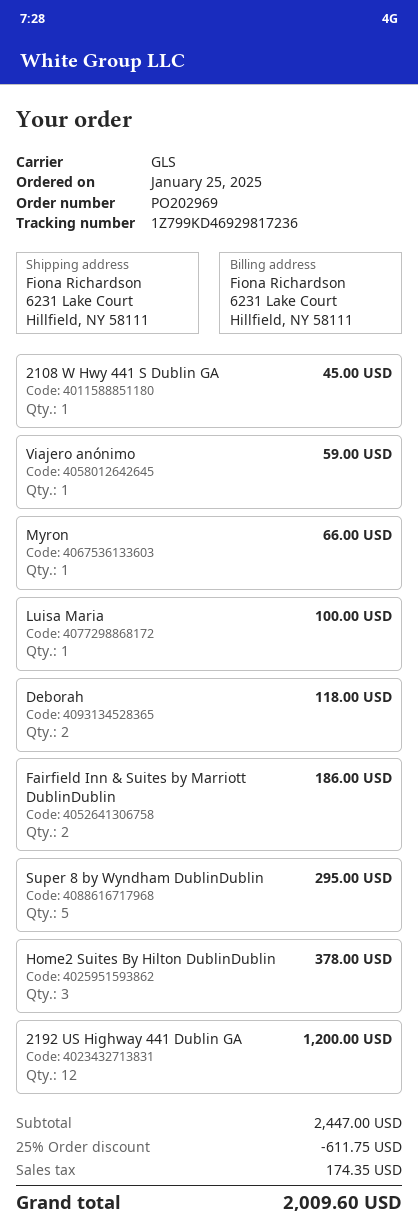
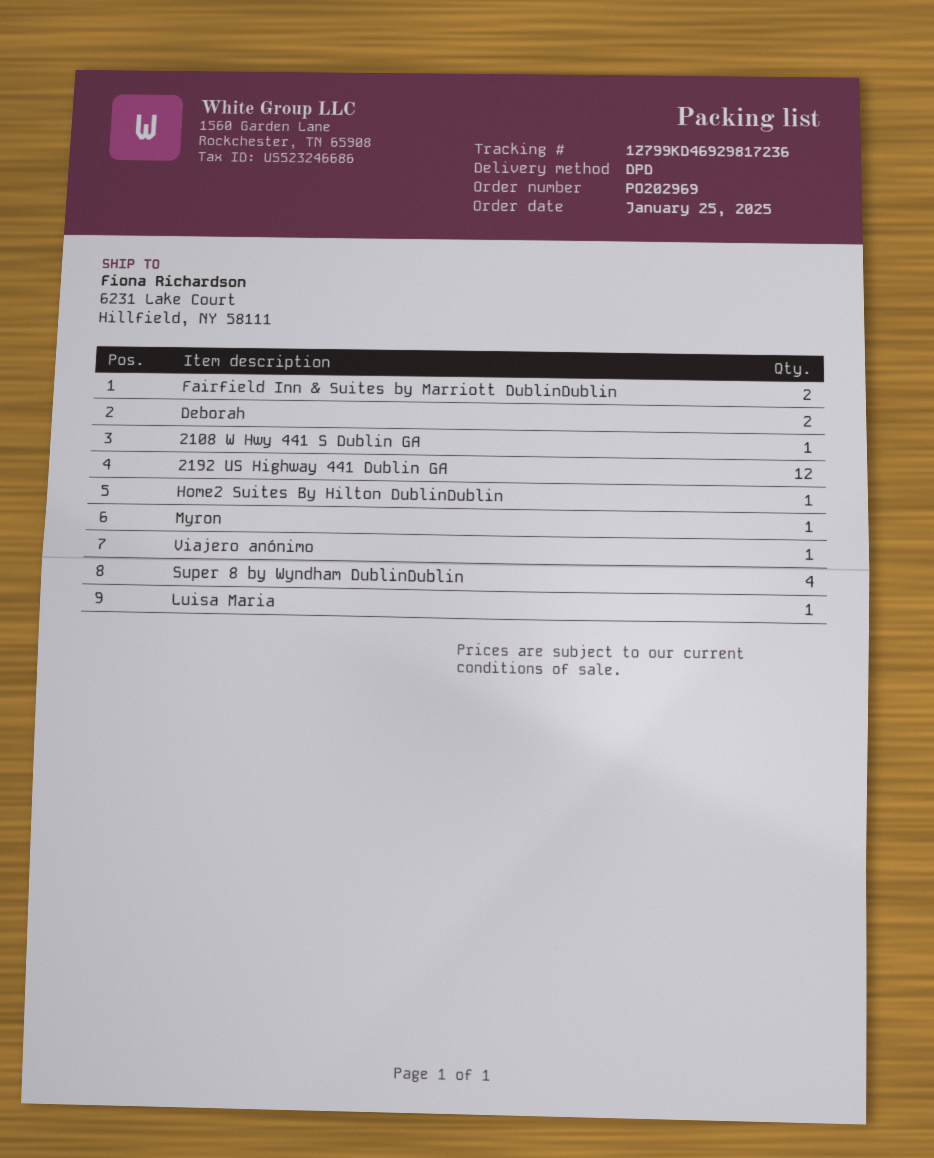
shipping method: GLS -> DPD
Super 8 by Wyndham DublinDublin: 5 -> 4
Home2 Suites By Hilton DublinDublin: 3 -> 1

